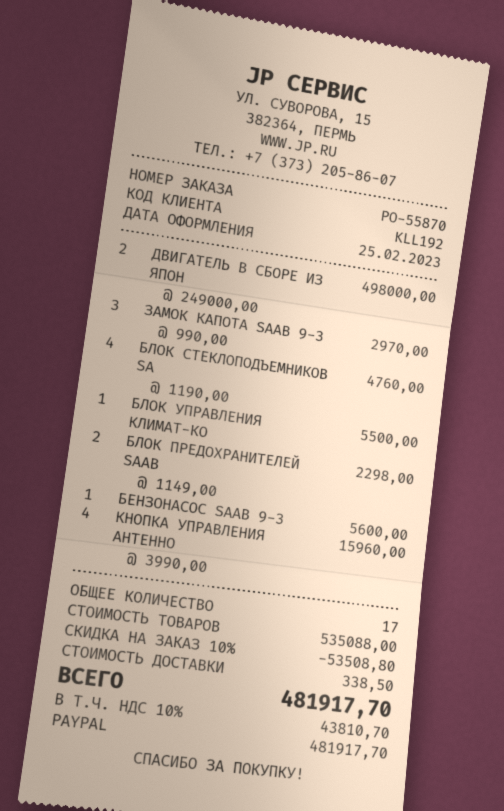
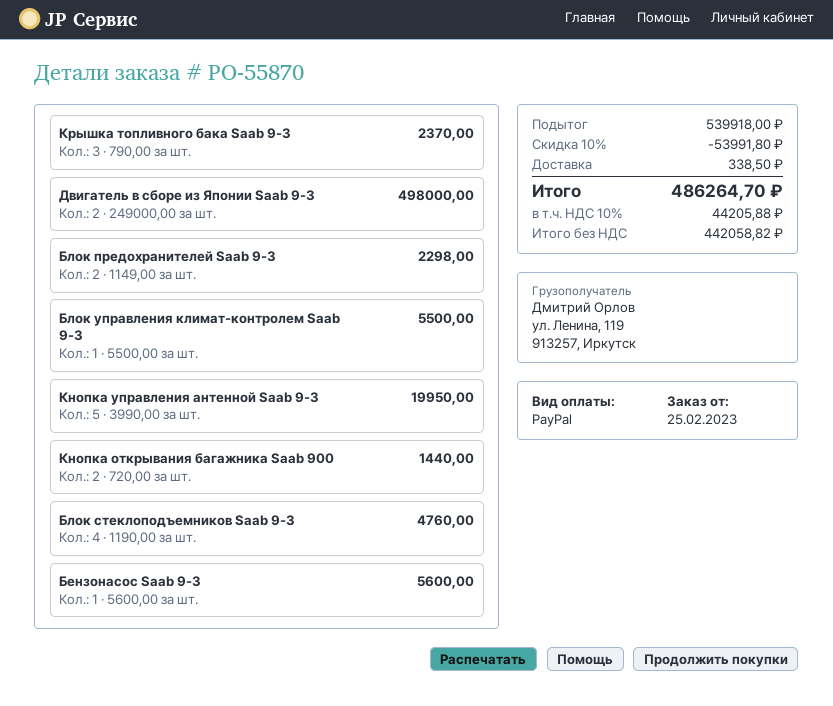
ЗАМОК КАПОТА SAAB 9-3: 3 x 990.00 = 2970.00 -> none
КНОПКА УПРАВЛЕНИЯ АНТЕННО: 4 x 3990.00 = 15960.00 -> 5 x 3990.00 = 19950.00
Крышка топливного бака Saab 9-3: none -> 3 x 790.00 = 2370.00
Кнопка открывания багажника Saab 900: none -> 2 x 720.00 = 1440.00
subtotal: 535088.00 -> 539918.00
discount: 10% = 53508.80 -> 10% = 53991.80
tax: 10% = 43810.70 -> 10% = 44205.88
total: 481917.70 -> 486264.70

